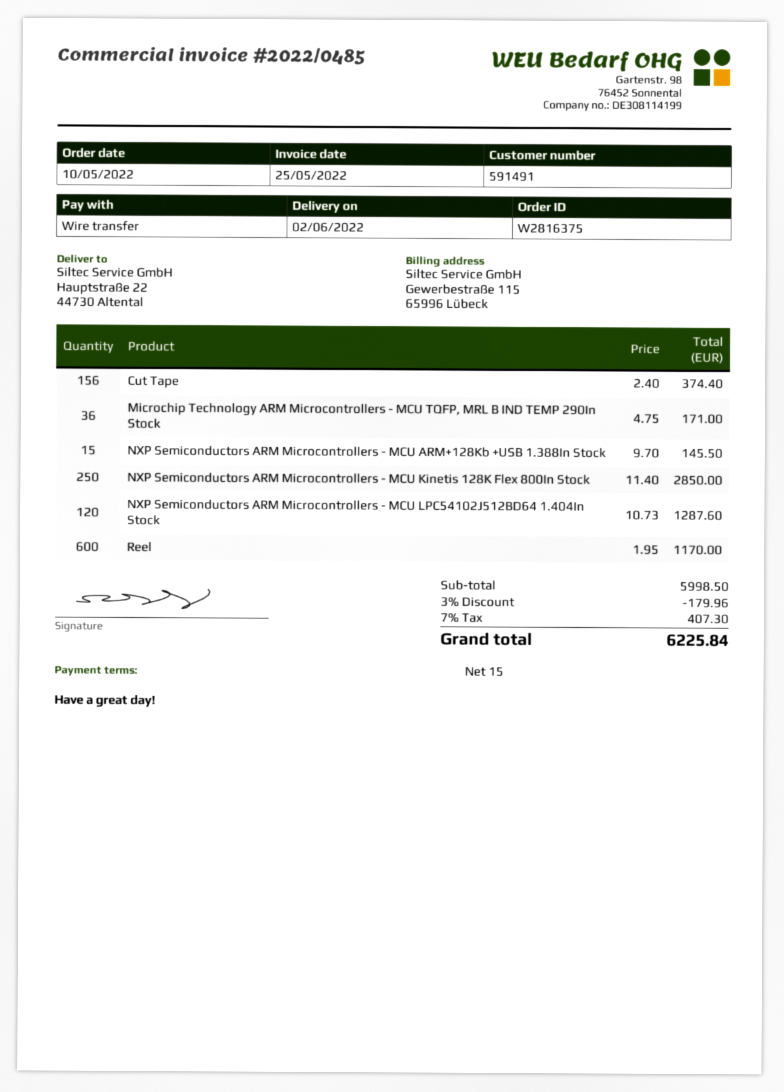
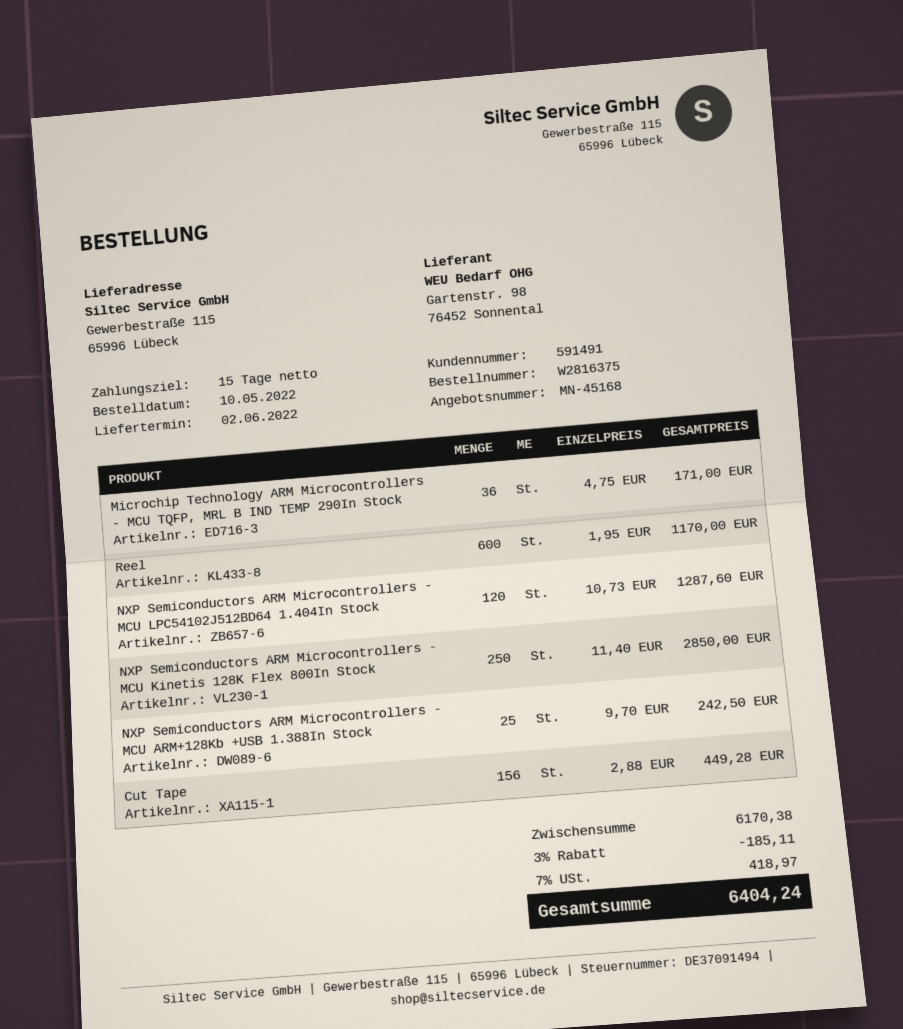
ship to: Hauptstraße 22, 44730 Altental -> Gewerbestraße 115, 65996 Lübeck
Cut Tape: 156 x 2.40 = 374.40 -> 156 x 2.88 = 449.28
NXP Semiconductors ARM Microcontrollers - MCU ARM+128Kb +USB 1.388In Stock: 15 x 9.70 = 145.50 -> 25 x 9.70 = 242.50
subtotal: 5998.50 -> 6170.38
discount: 3% = 179.96 -> 3% = 185.11
tax: 7% = 407.30 -> 7% = 418.97
total: 6225.84 -> 6404.24

